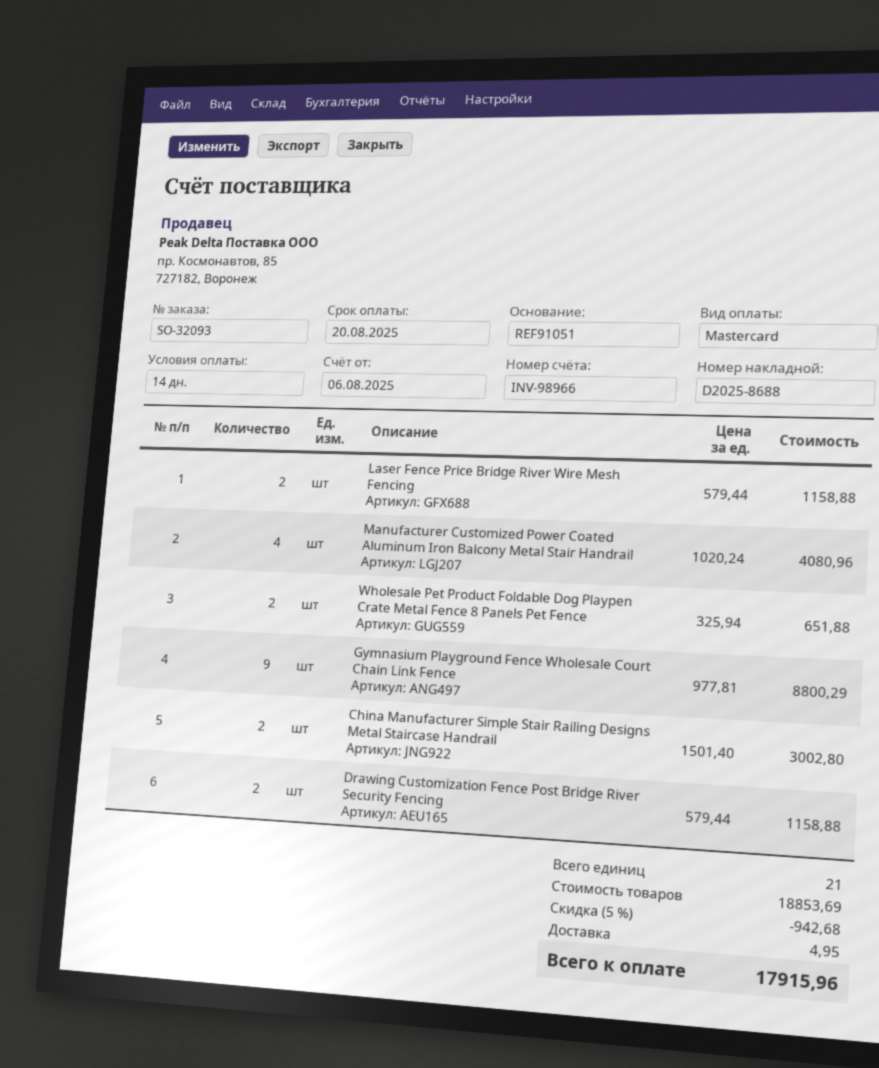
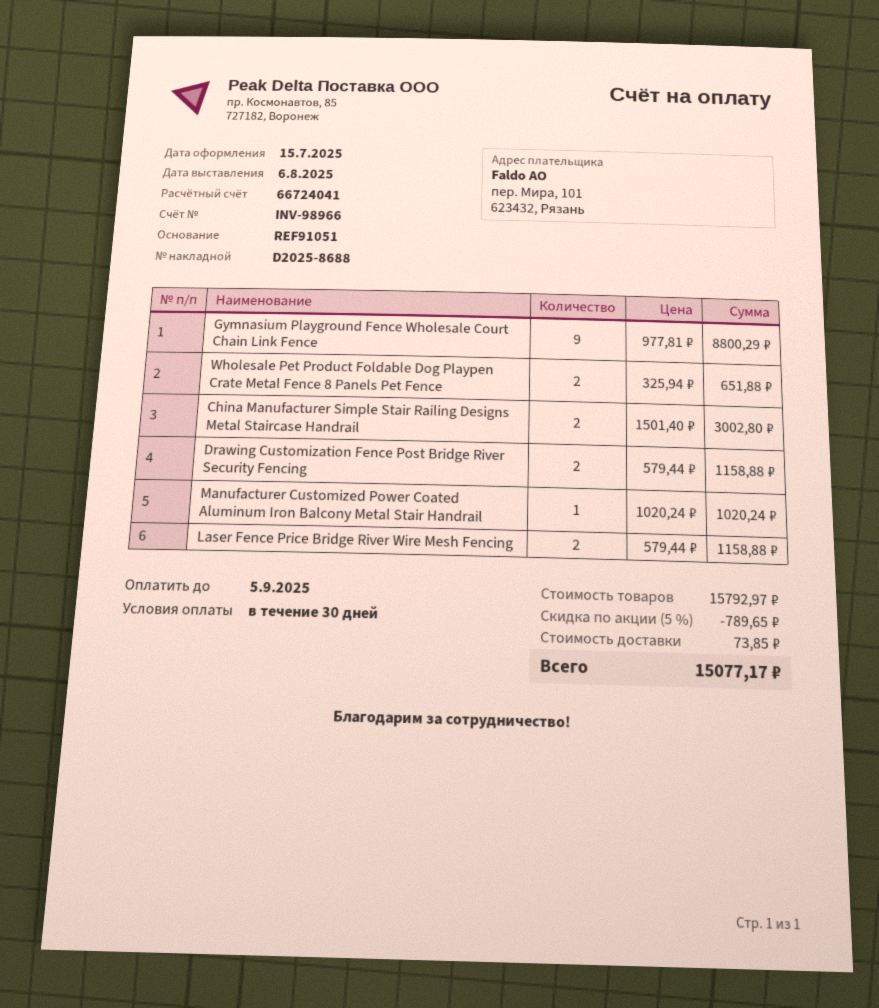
payment terms: 14 days -> 30 days
due date: 2025-08-20 -> 2025-09-05
Manufacturer Customized Power Coated Aluminum Iron Balcony Metal Stair Handrail: 4 x 1020.24 = 4080.96 -> 1 x 1020.24 = 1020.24
subtotal: 18853.69 -> 15792.97
discount: 5% = 942.68 -> 5% = 789.65
shipping: 4.95 -> 73.85
total: 17915.96 -> 15077.17

